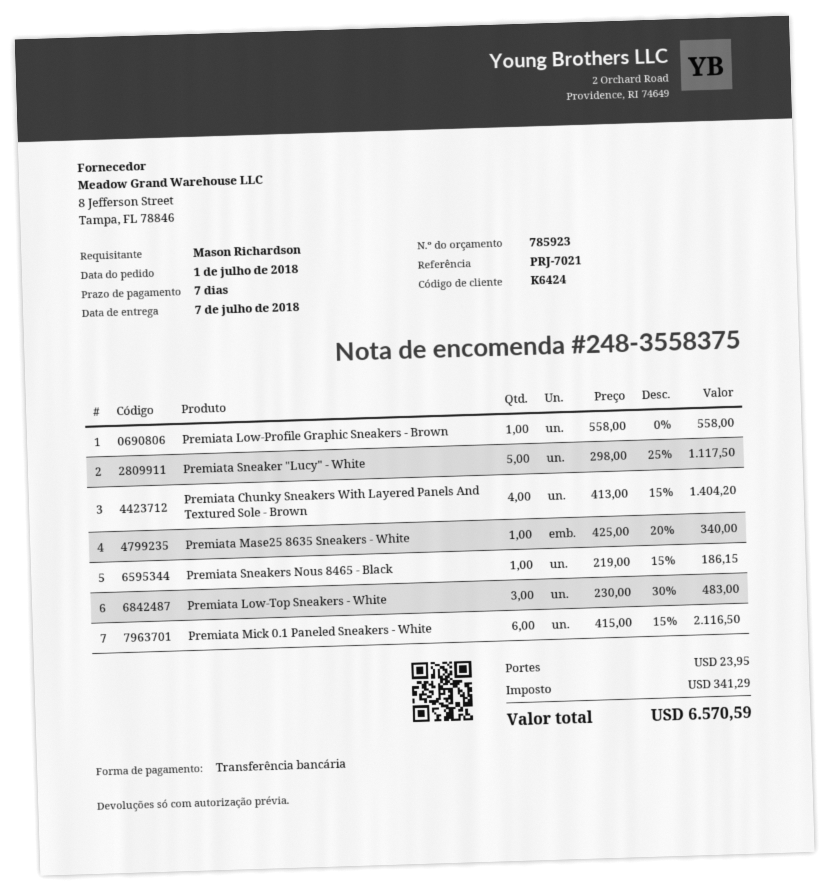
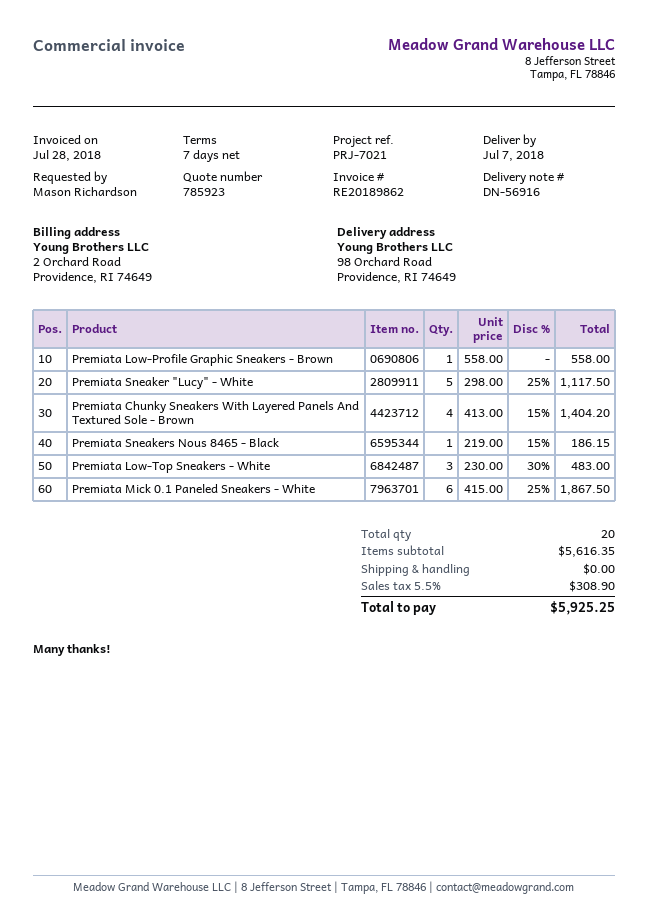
Premiata Mase25 8635 Sneakers - White: 1 x 425.00 - 20% = 340.00 -> none
Premiata Mick 0.1 Paneled Sneakers - White: 6 x 415.00 - 15% = 2116.50 -> 6 x 415.00 - 25% = 1867.50
shipping: 23.95 -> 0.00
tax: 341.29 -> 308.90
total: 6570.59 -> 5925.25

